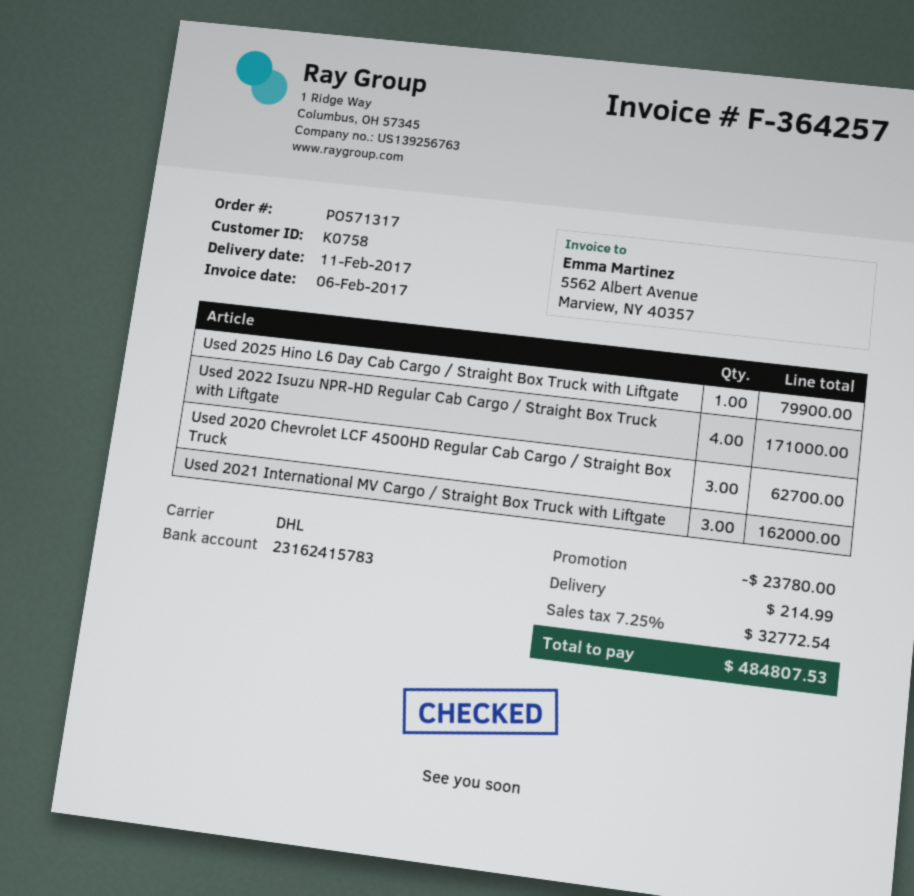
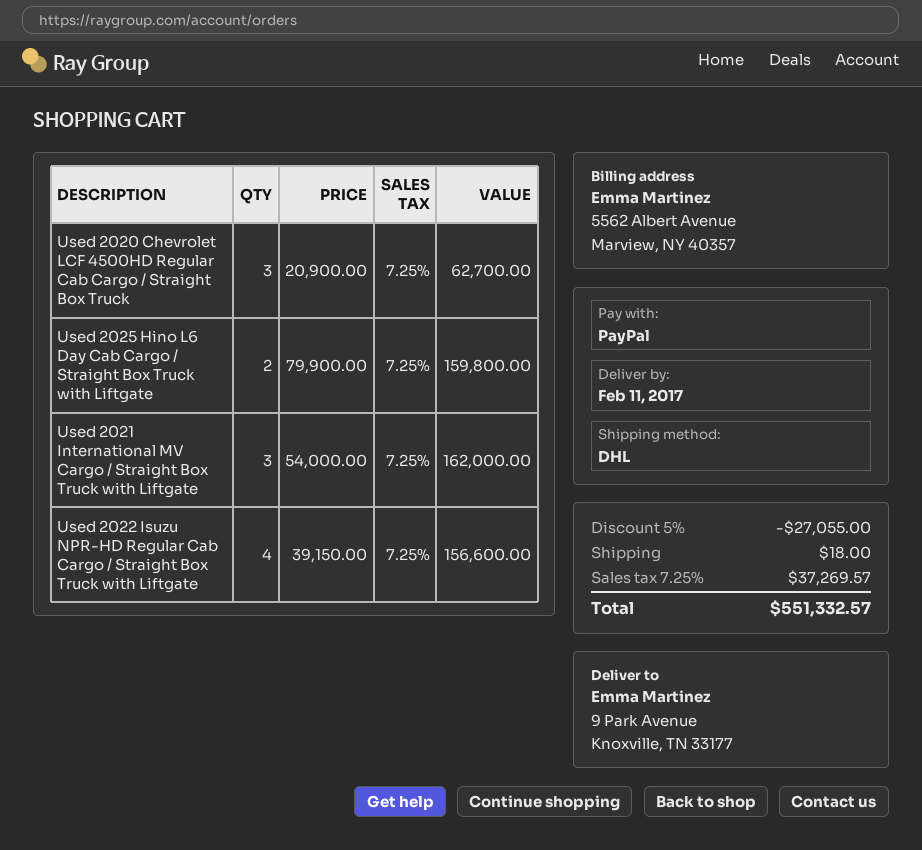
Used 2025 Hino L6 Day Cab Cargo / Straight Box Truck with Liftgate: 1 for 79900.00 -> 2 for 159800.00
Used 2022 Isuzu NPR-HD Regular Cab Cargo / Straight Box Truck with Liftgate: 4 for 171000.00 -> 4 for 156600.00
discount: 23780.00 -> 27055.00
shipping: 214.99 -> 18.00
tax: 7.25% = 32772.54 -> 7.25% = 37269.57
total: 484807.53 -> 551332.57

